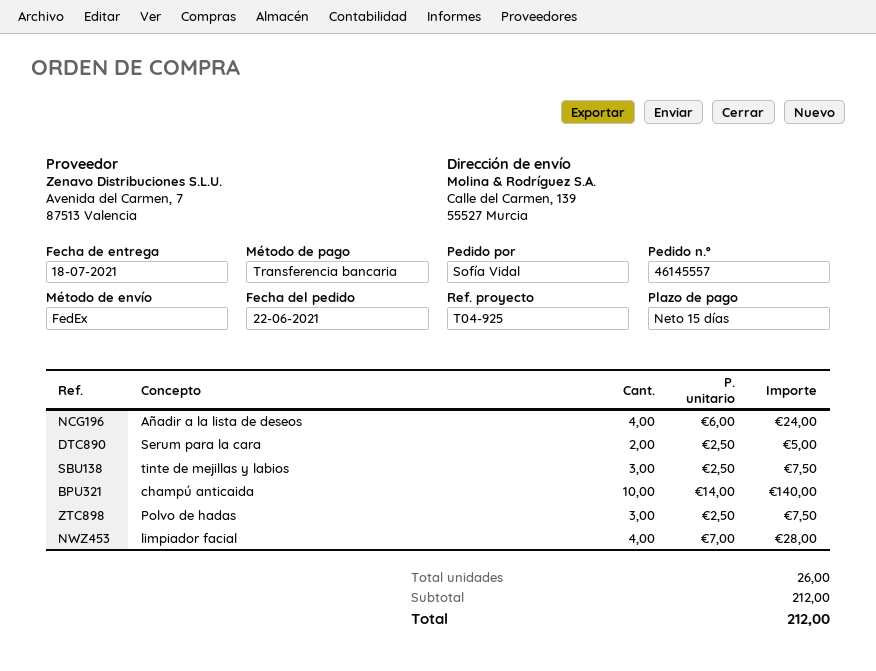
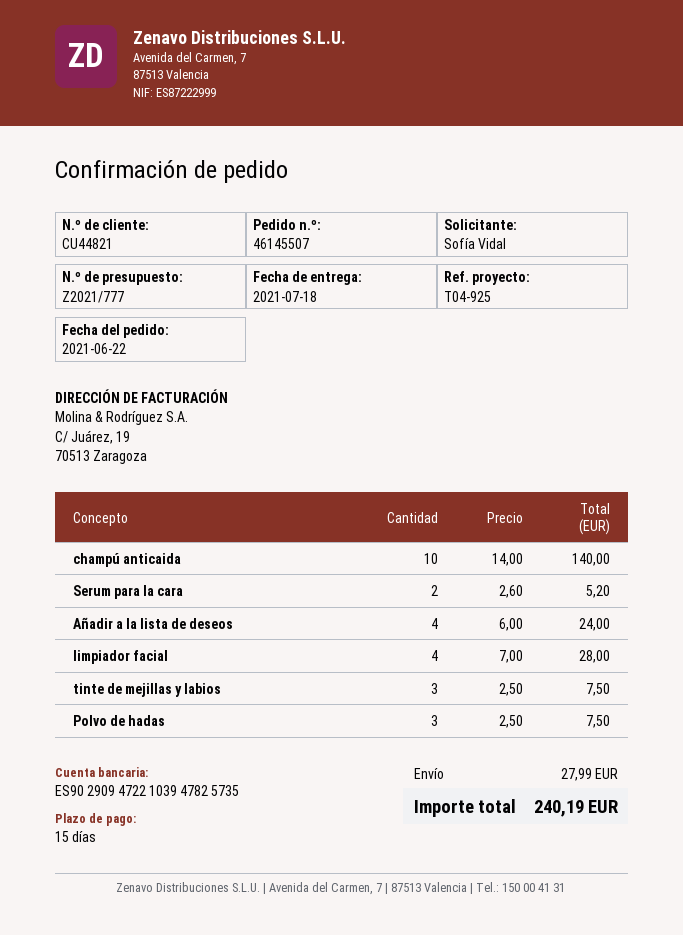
order number: 46145557 -> 46145507
Serum para la cara: 2 x 2.50 = 5.00 -> 2 x 2.60 = 5.20
shipping: none -> 27.99
total: 212.00 -> 240.19

